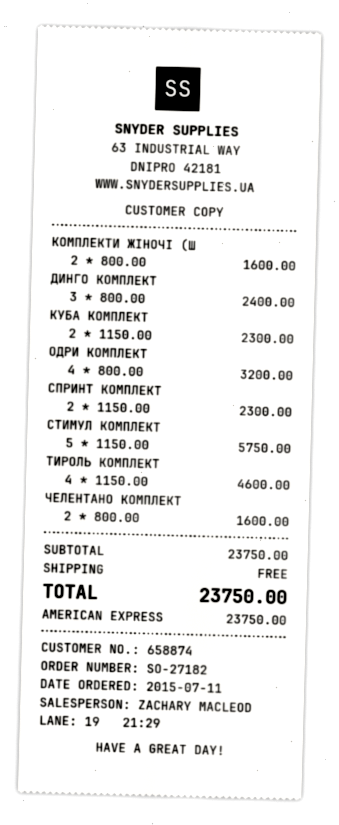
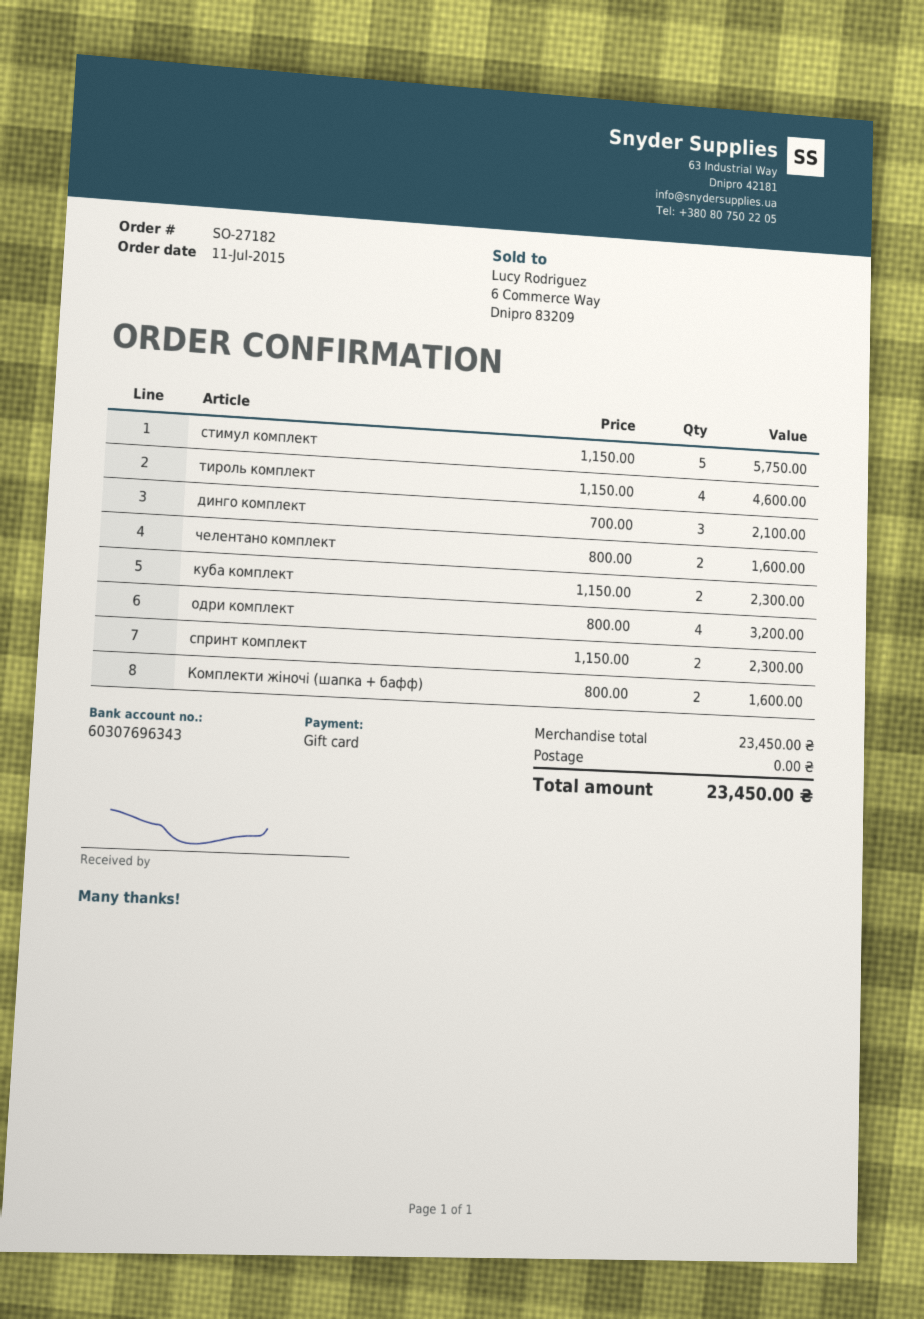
payment method: American Express -> gift card
ДИНГО КОМПЛЕКТ: 3 x 800.00 = 2400.00 -> 3 x 700.00 = 2100.00
subtotal: 23750.00 -> 23450.00
total: 23750.00 -> 23450.00

